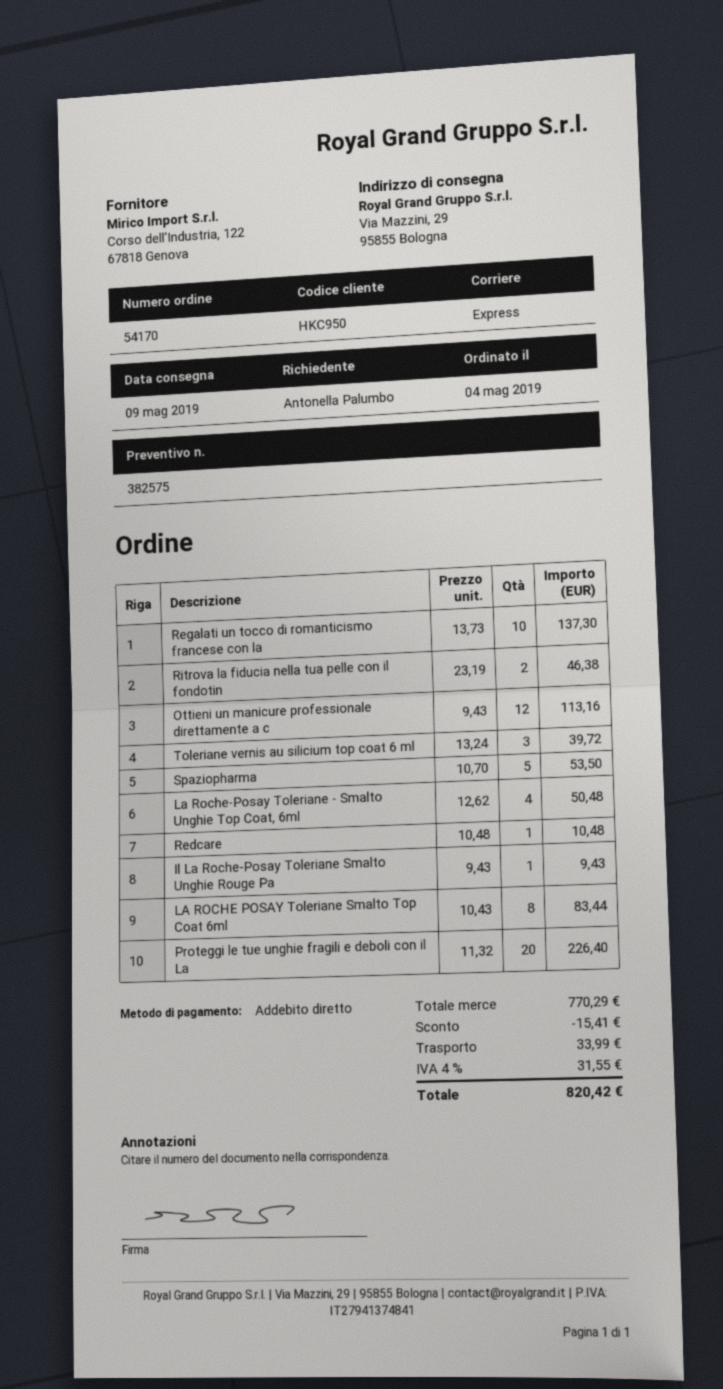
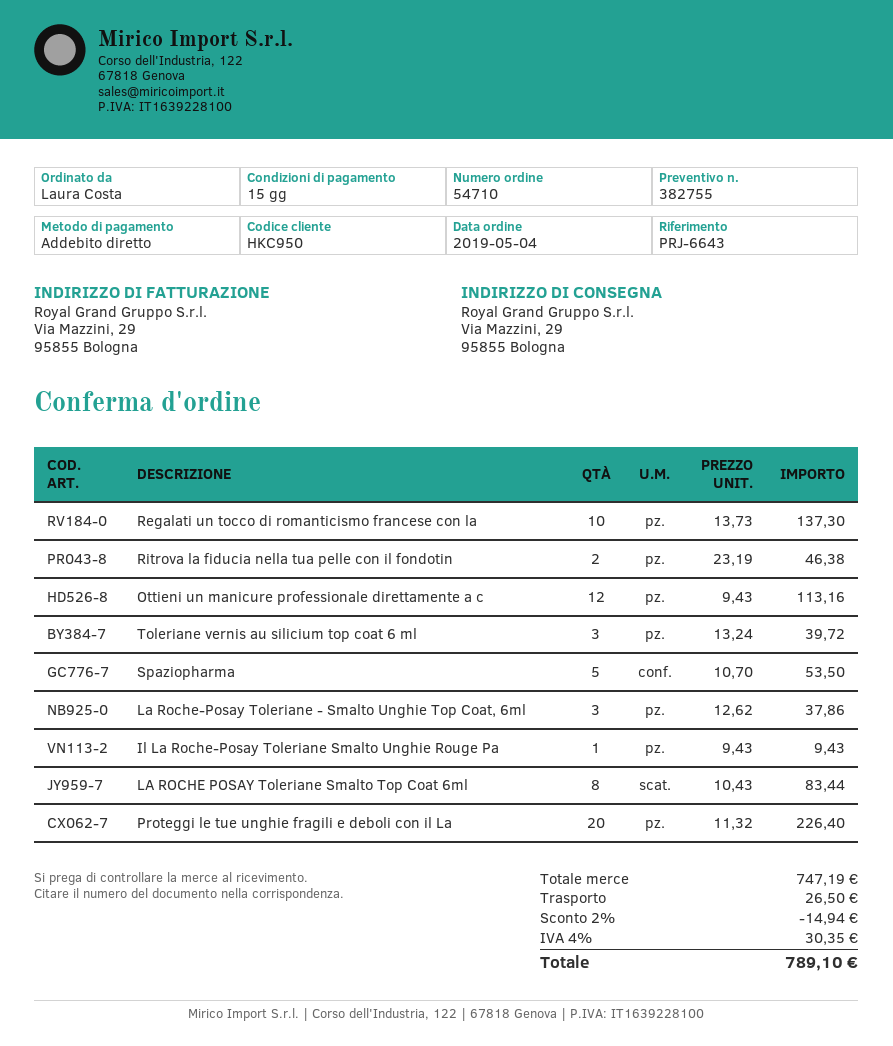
quote number: 382575 -> 382755
order number: 54170 -> 54710
ordered by: Antonella Palumbo -> Laura Costa
La Roche-Posay Toleriane - Smalto Unghie Top Coat, 6ml: 4 x 12.62 = 50.48 -> 3 x 12.62 = 37.86
Redcare: 1 x 10.48 = 10.48 -> none
subtotal: 770.29 -> 747.19
discount: 15.41 -> 14.94
shipping: 33.99 -> 26.50
tax: 4% = 31.55 -> 4% = 30.35
total: 820.42 -> 789.10

